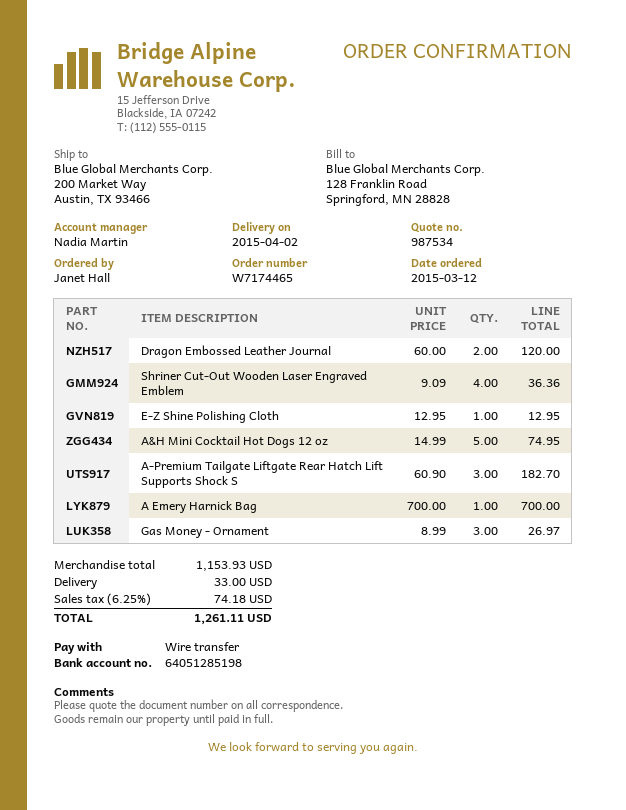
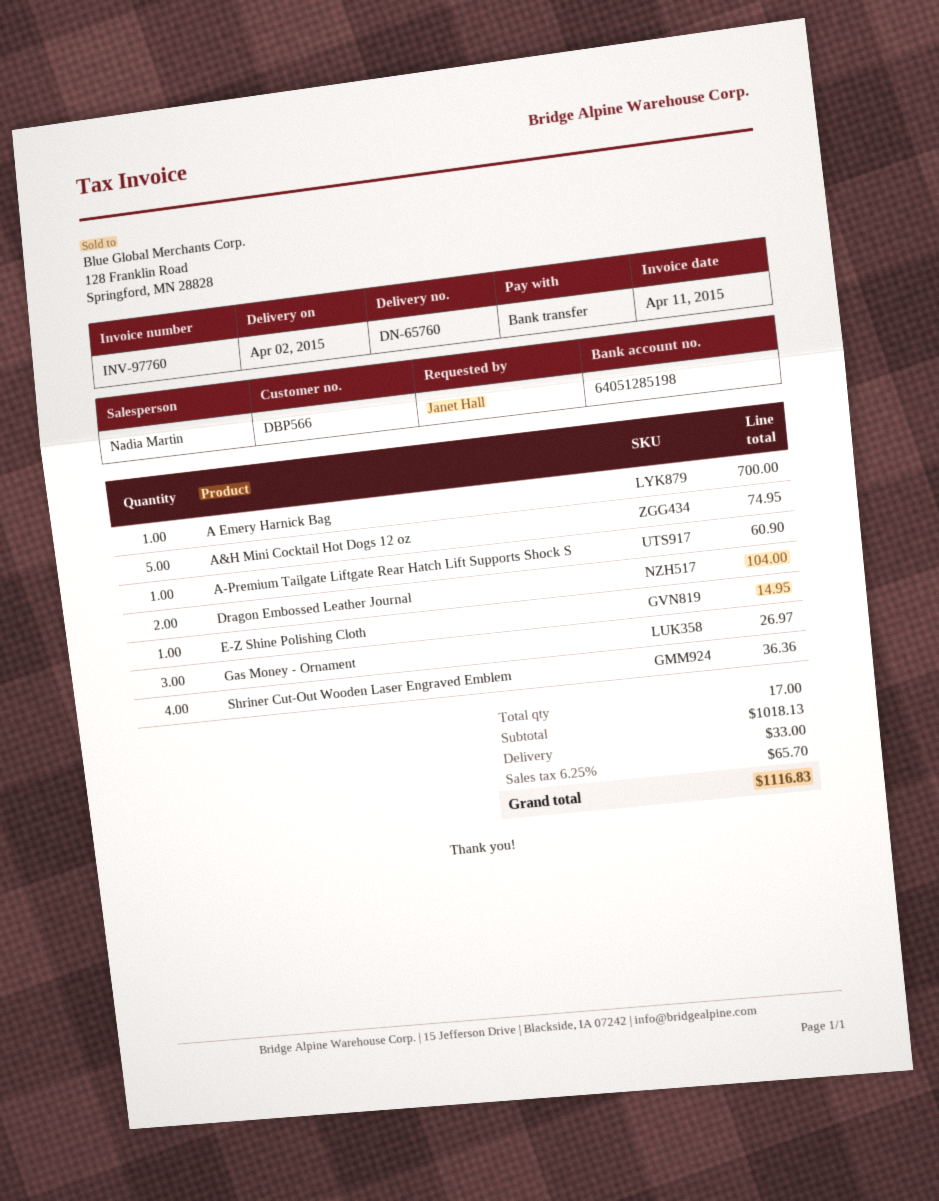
Dragon Embossed Leather Journal: 2 for 120.00 -> 2 for 104.00
E-Z Shine Polishing Cloth: 1 for 12.95 -> 1 for 14.95
A-Premium Tailgate Liftgate Rear Hatch Lift Supports Shock S: 3 for 182.70 -> 1 for 60.90
subtotal: 1153.93 -> 1018.13
tax: 6.25% = 74.18 -> 6.25% = 65.70
total: 1261.11 -> 1116.83

